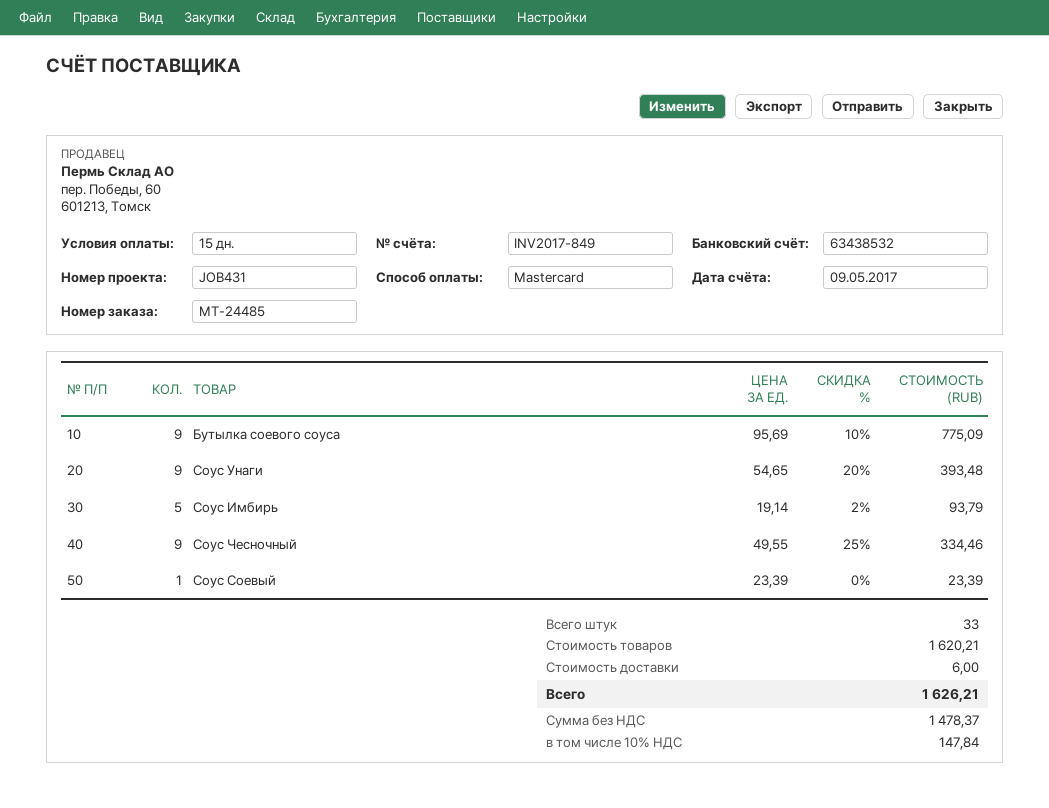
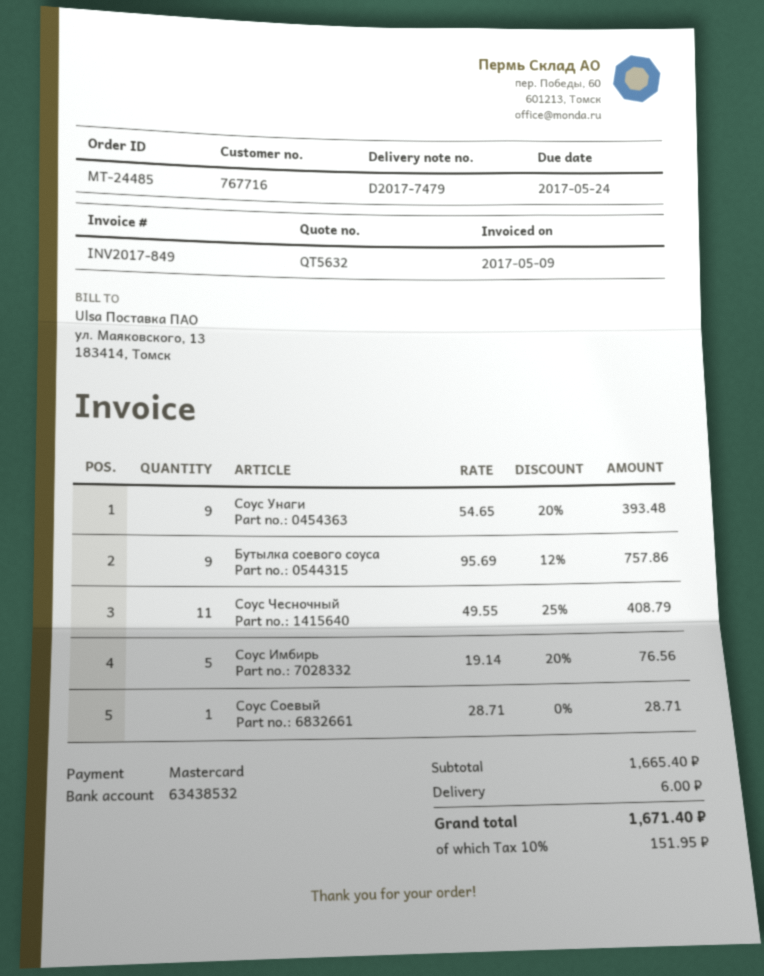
Бутылка соевого соуса: 9 x 95.69 - 10% = 775.09 -> 9 x 95.69 - 12% = 757.86
Соус Имбирь: 5 x 19.14 - 2% = 93.79 -> 5 x 19.14 - 20% = 76.56
Соус Чесночный: 9 x 49.55 - 25% = 334.46 -> 11 x 49.55 - 25% = 408.79
Соус Соевый: 1 x 23.39 = 23.39 -> 1 x 28.71 = 28.71
subtotal: 1620.21 -> 1665.40
tax: 10% = 147.84 -> 10% = 151.95
total: 1626.21 -> 1671.40

